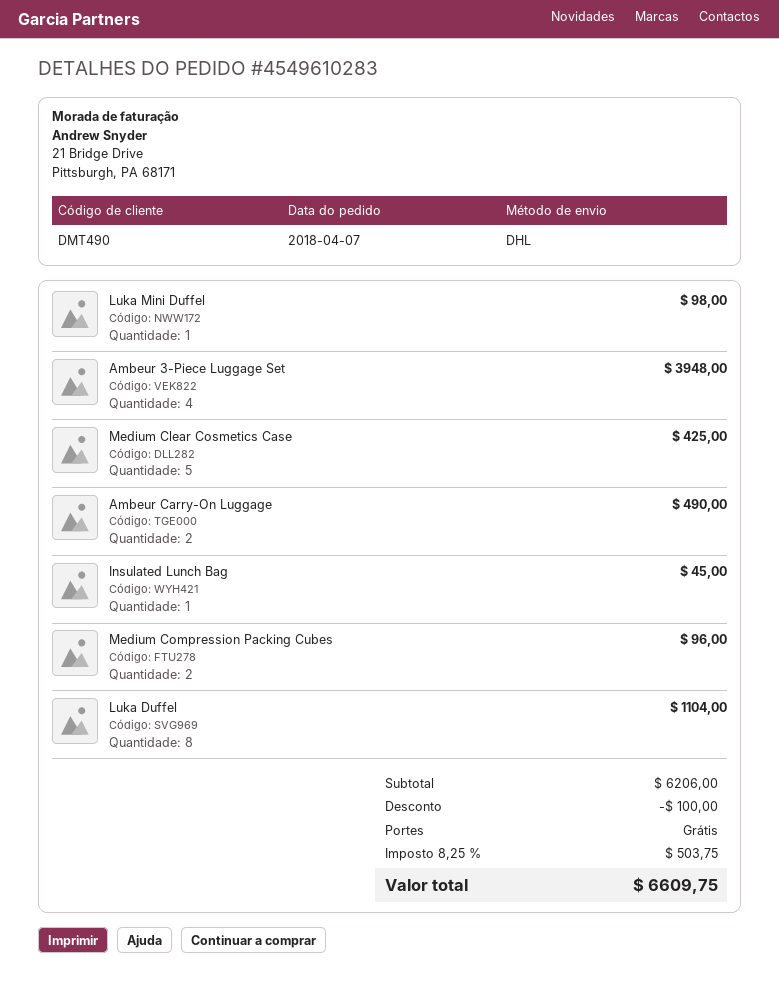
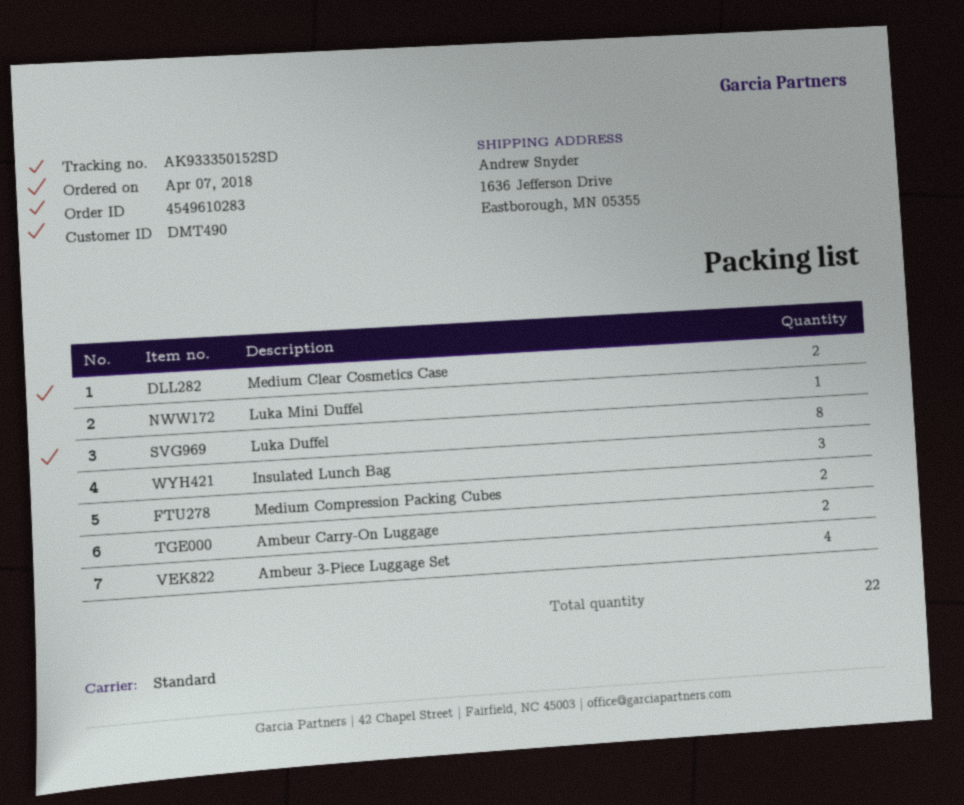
shipping method: DHL -> standard
Medium Clear Cosmetics Case: 5 -> 2
Insulated Lunch Bag: 1 -> 3

